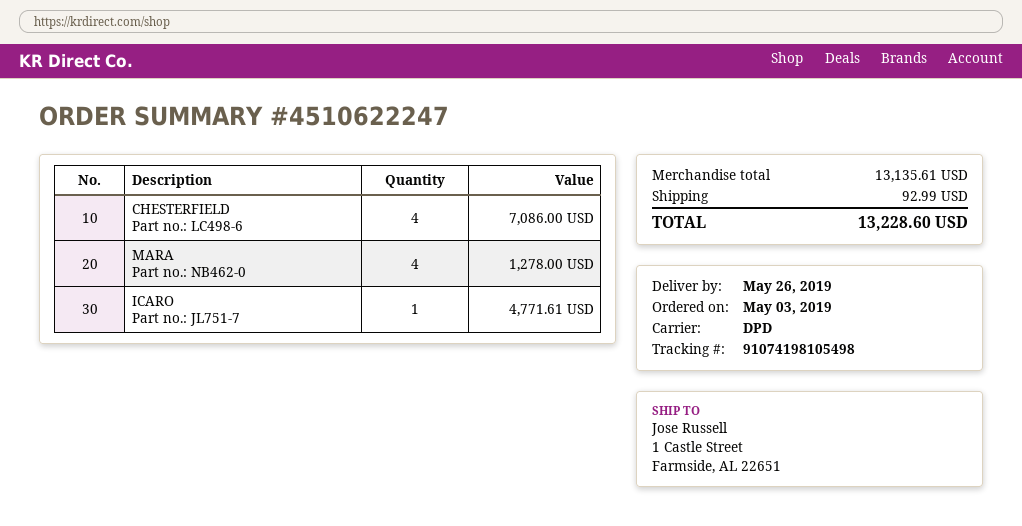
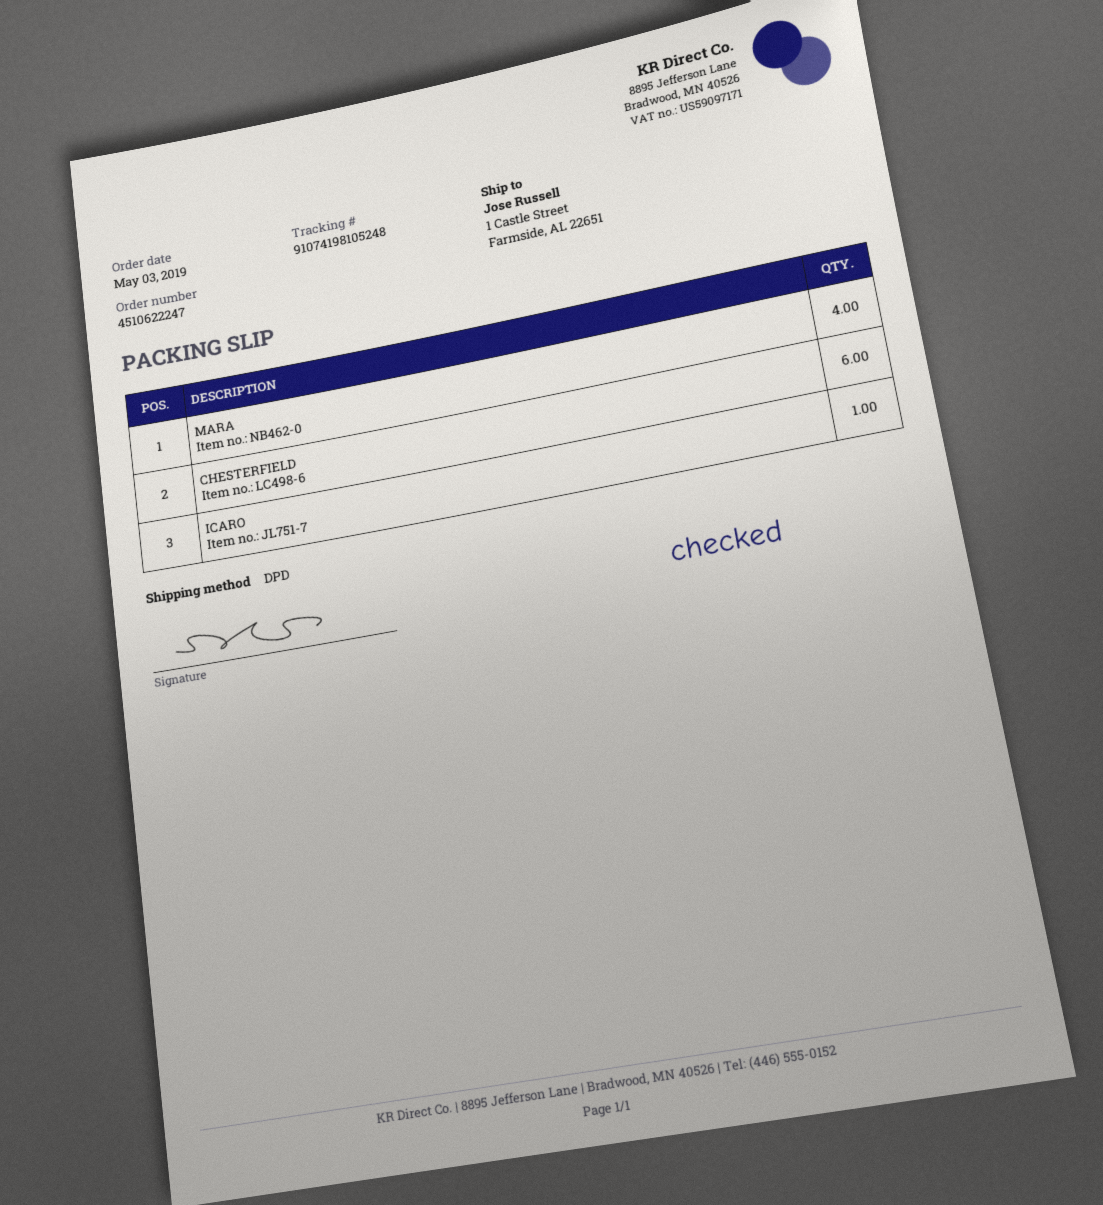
tracking number: 91074198105498 -> 91074198105248
CHESTERFIELD: 4 -> 6

